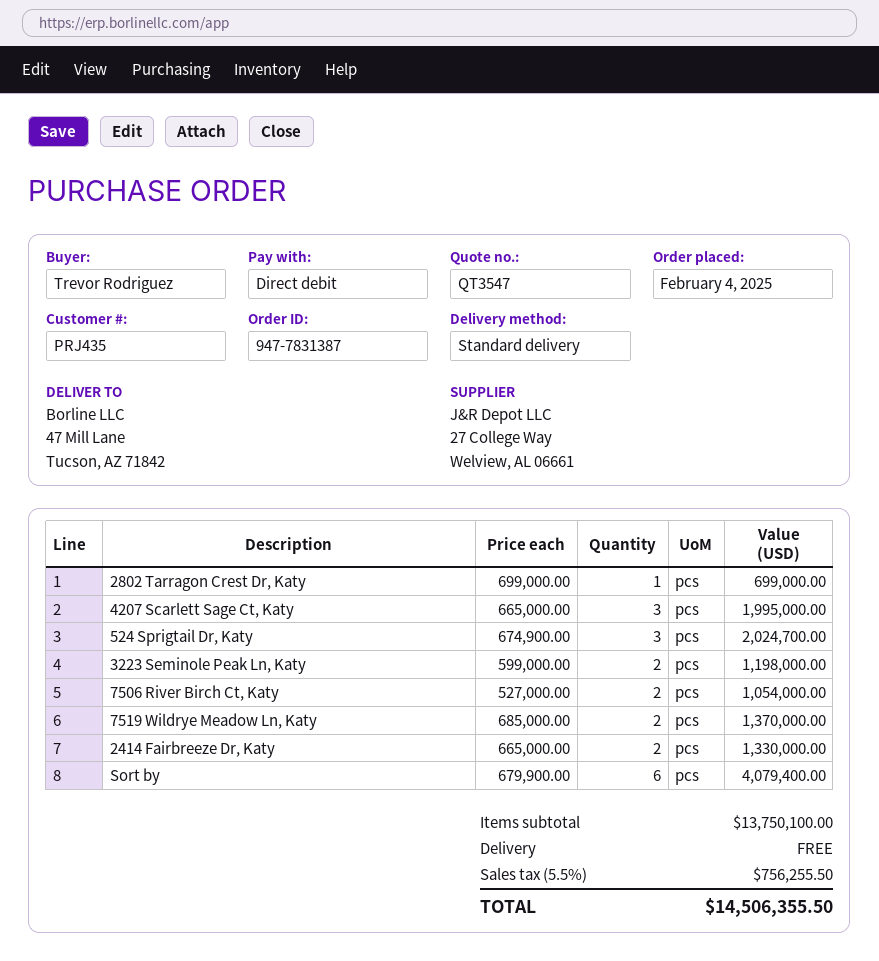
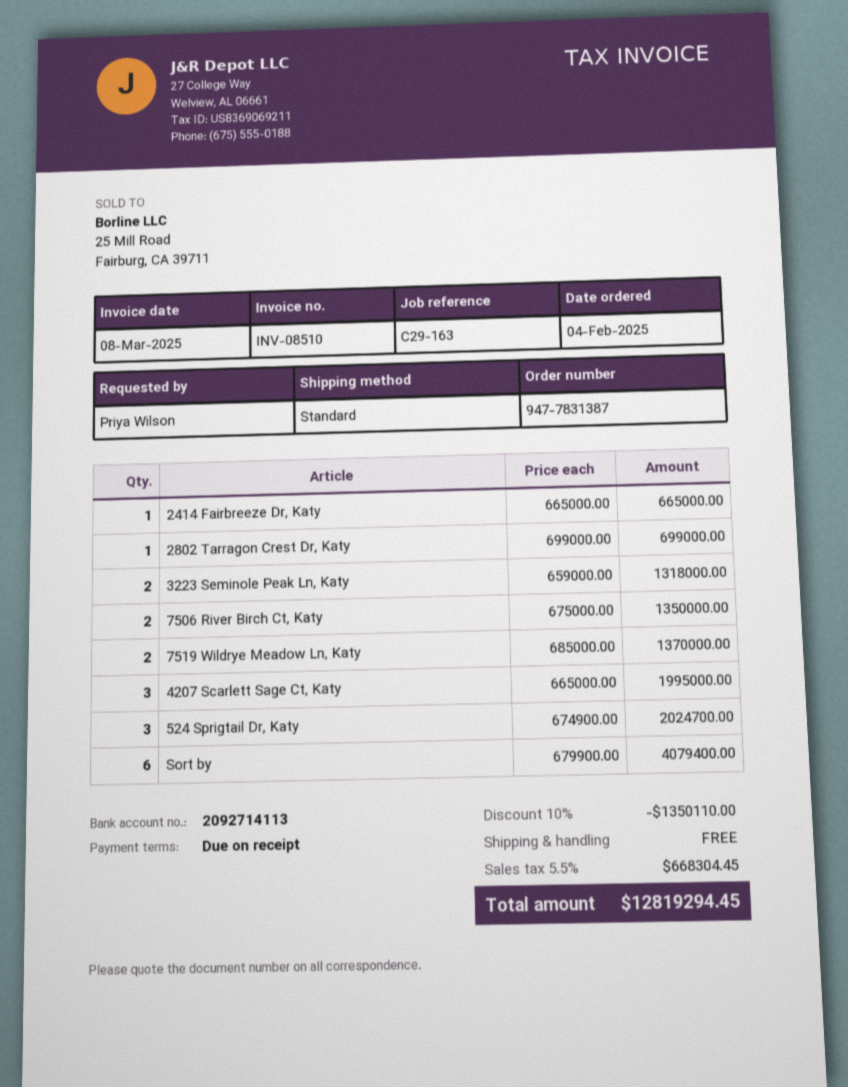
ordered by: Trevor Rodriguez -> Priya Wilson
3223 Seminole Peak Ln, Katy: 2 x 599000.00 = 1198000.00 -> 2 x 659000.00 = 1318000.00
7506 River Birch Ct, Katy: 2 x 527000.00 = 1054000.00 -> 2 x 675000.00 = 1350000.00
2414 Fairbreeze Dr, Katy: 2 x 665000.00 = 1330000.00 -> 1 x 665000.00 = 665000.00
discount: none -> 10% = 1350110.00
tax: 5.5% = 756255.50 -> 5.5% = 668304.45
total: 14506355.50 -> 12819294.45

